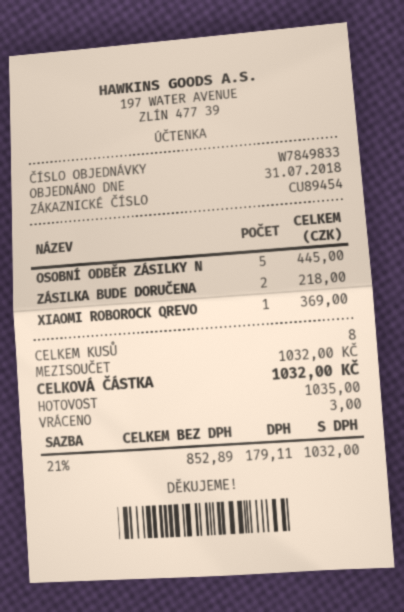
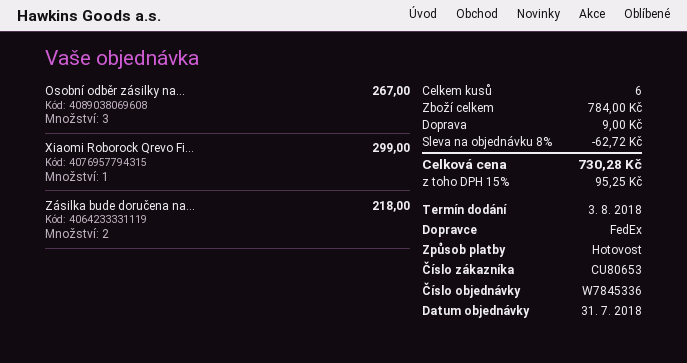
order number: W7849833 -> W7845336
customer number: CU89454 -> CU80653
OSOBNÍ ODBĚR ZÁSILKY N: 5 for 445.00 -> 3 for 267.00
XIAOMI ROBOROCK QREVO: 1 for 369.00 -> 1 for 299.00
total quantity: 8 -> 6
subtotal: 1032.00 -> 784.00
discount: none -> 8% = 62.72
shipping: none -> 9.00
tax: 21% = 179.11 -> 15% = 95.25
total: 1032.00 -> 730.28

